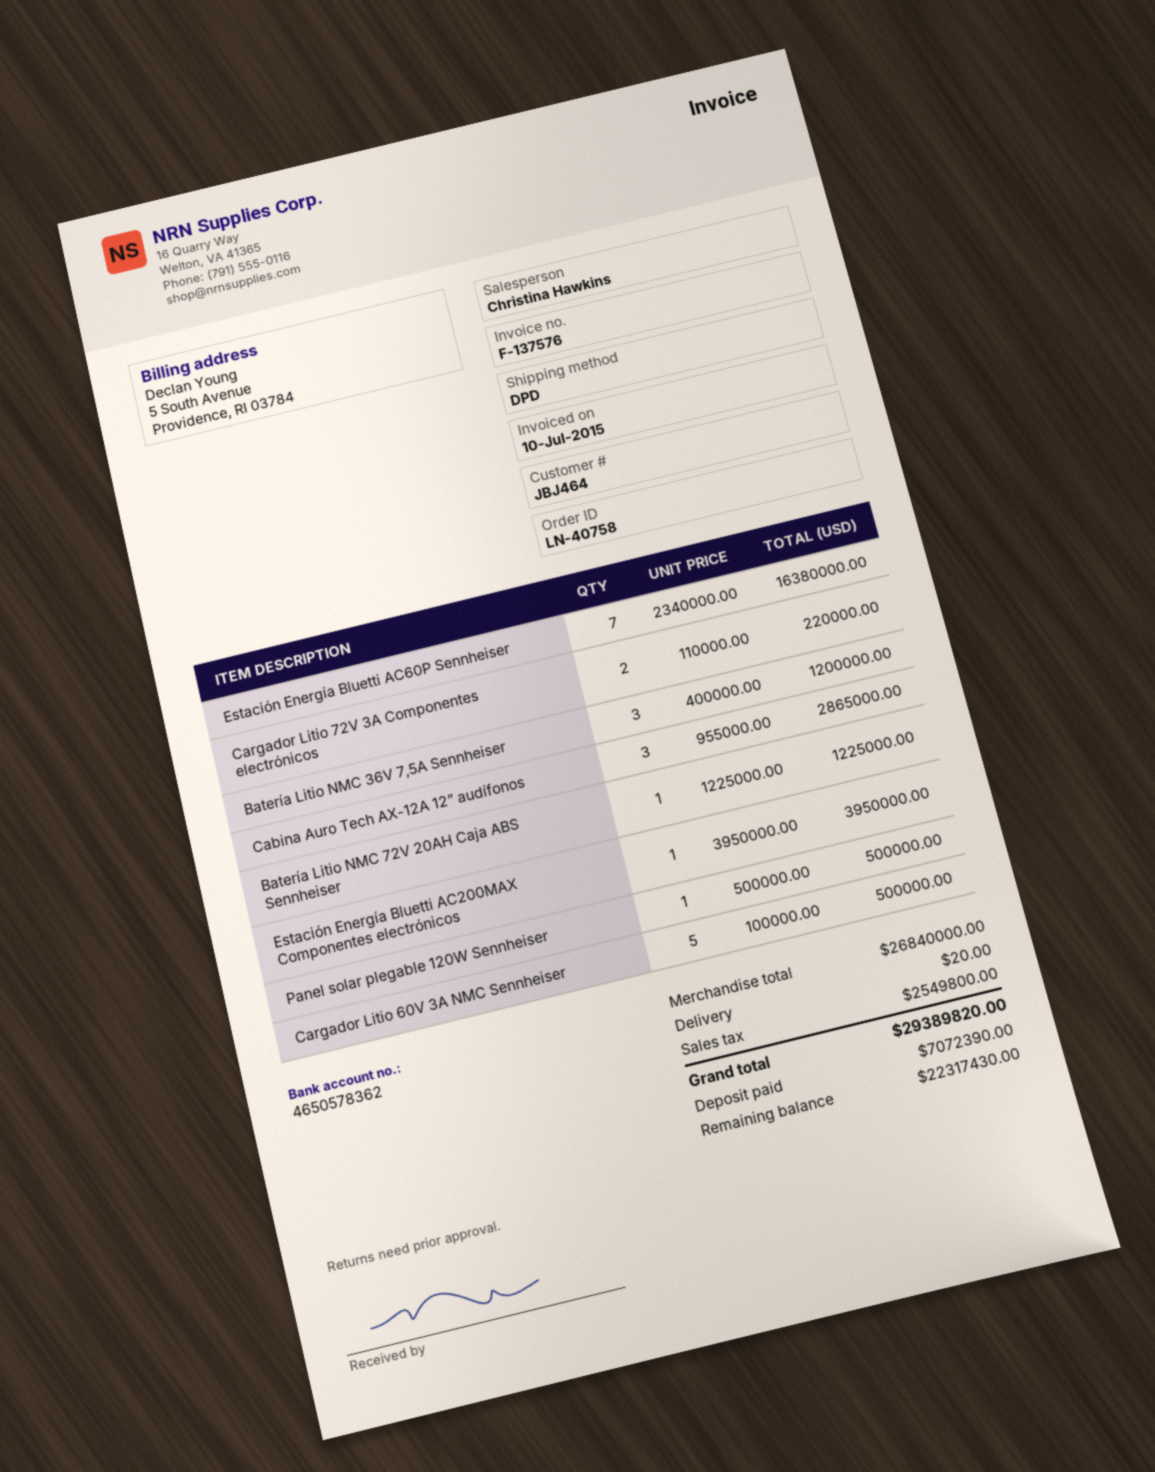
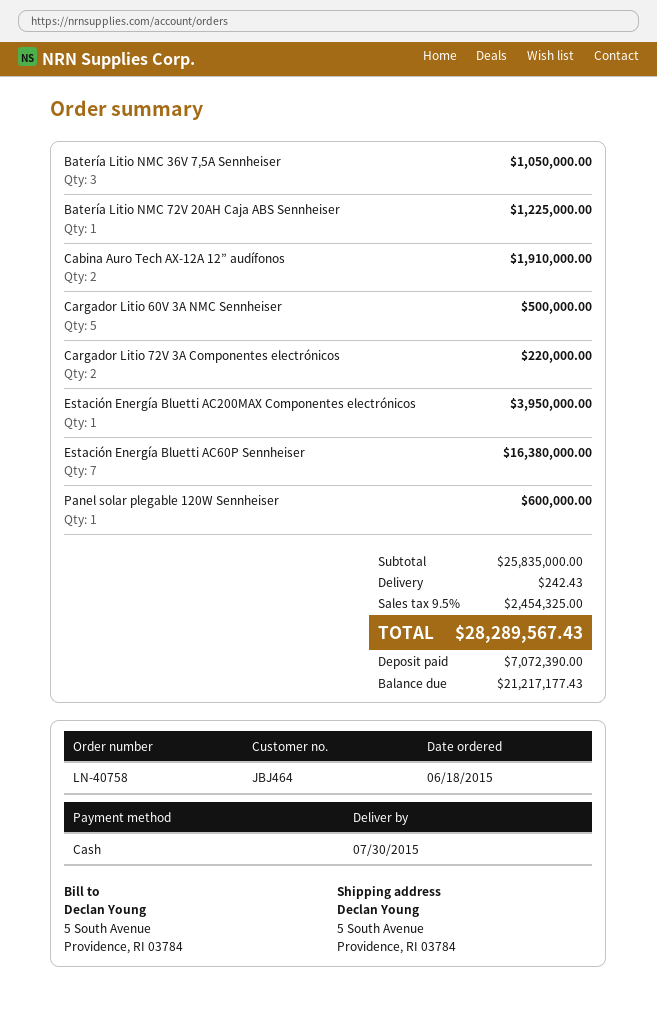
Batería Litio NMC 36V 7,5A Sennheiser: 3 for 1200000.00 -> 3 for 1050000.00
Cabina Auro Tech AX-12A 12” audífonos: 3 for 2865000.00 -> 2 for 1910000.00
Panel solar plegable 120W Sennheiser: 1 for 500000.00 -> 1 for 600000.00
subtotal: 26840000.00 -> 25835000.00
shipping: 20.00 -> 242.43
tax: 2549800.00 -> 2454325.00
total: 29389820.00 -> 28289567.43
balance: 22317430.00 -> 21217177.43

